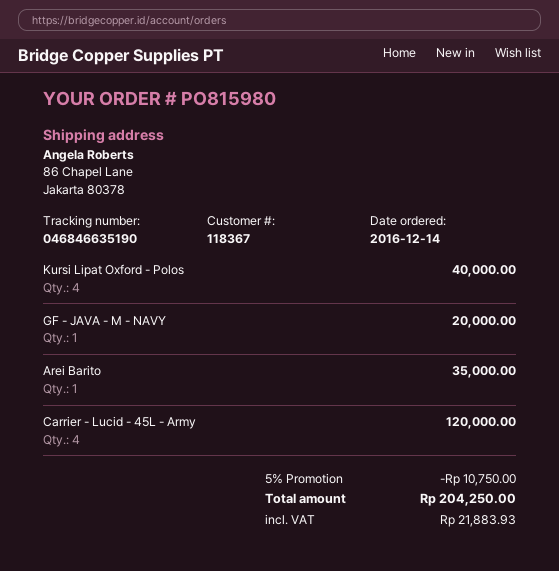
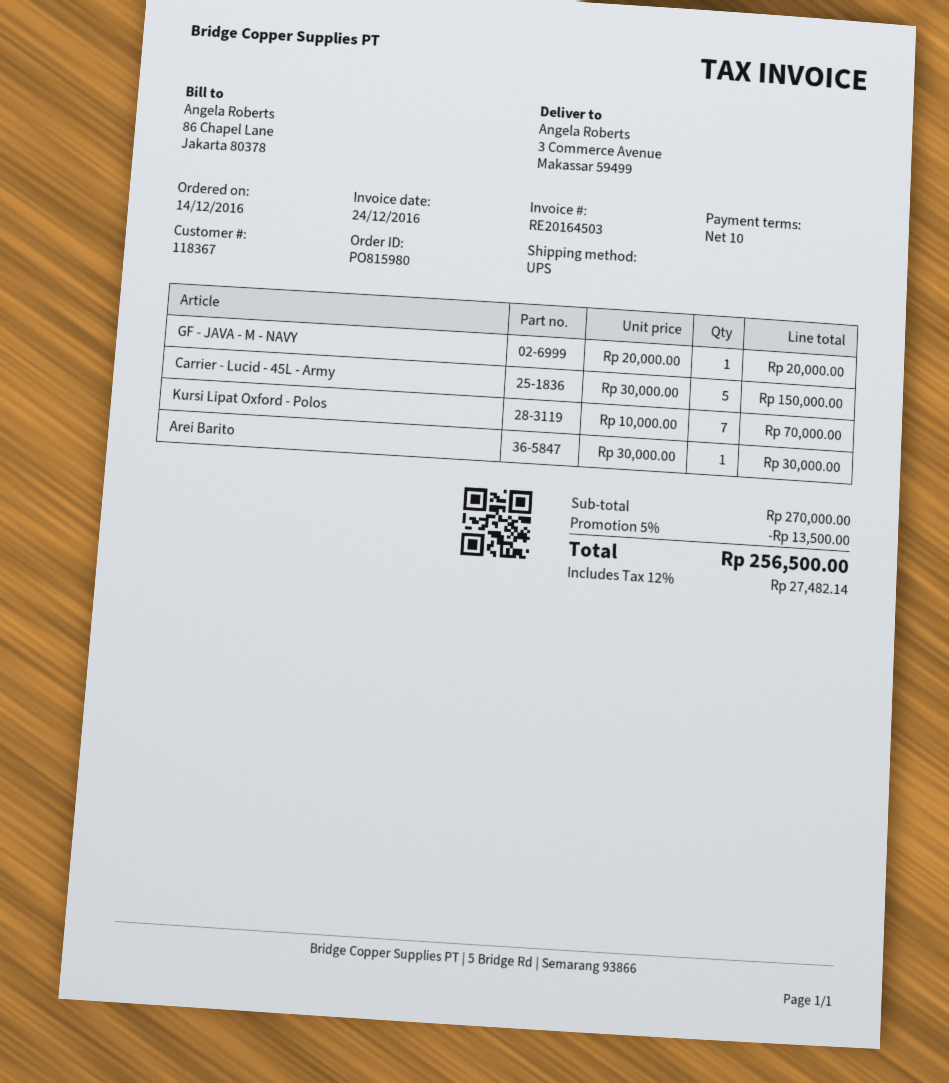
ship to: 86 Chapel Lane, Jakarta 80378 -> 3 Commerce Avenue, Makassar 59499
Kursi Lipat Oxford - Polos: 4 for 40000.00 -> 7 for 70000.00
Arei Barito: 1 for 35000.00 -> 1 for 30000.00
Carrier - Lucid - 45L - Army: 4 for 120000.00 -> 5 for 150000.00
discount: 5% = 10750.00 -> 5% = 13500.00
tax: 21883.93 -> 27482.14
total: 204250.00 -> 256500.00

